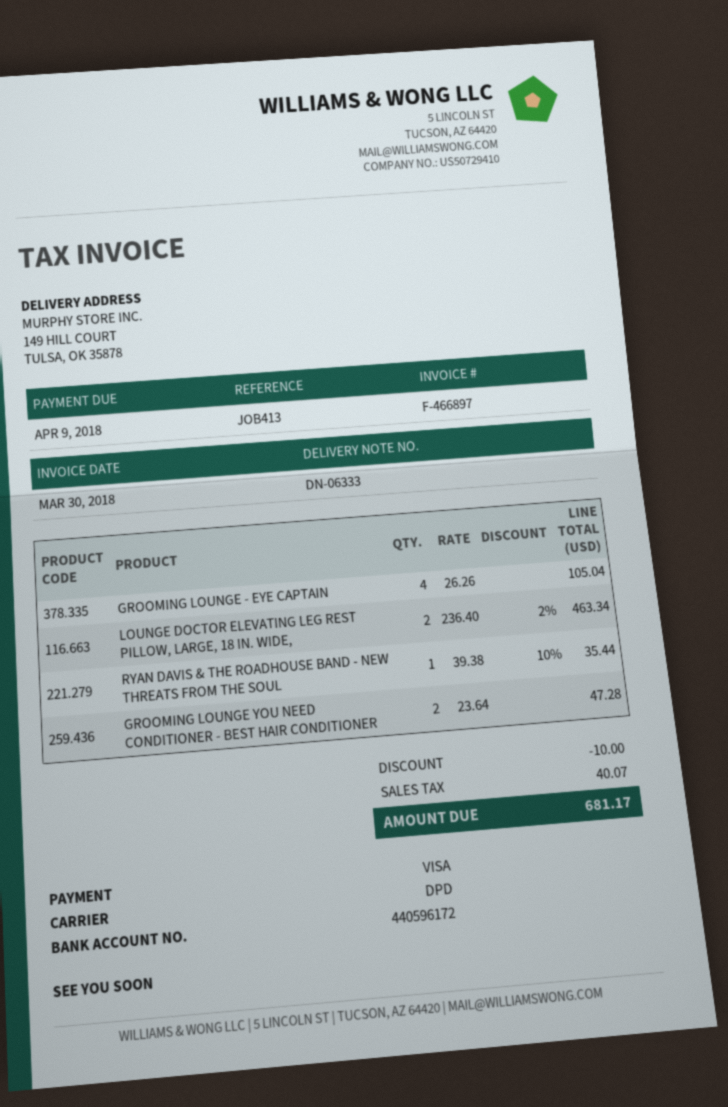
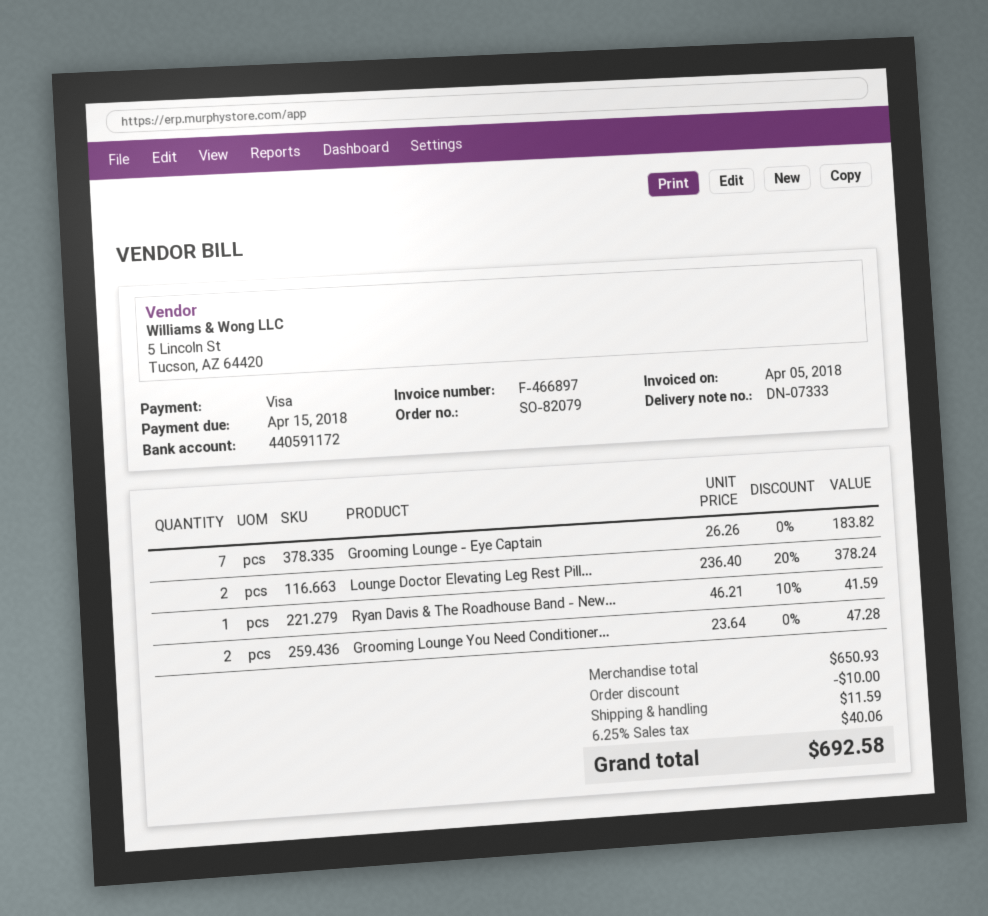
delivery note number: DN-06333 -> DN-07333
invoice date: 2018-03-30 -> 2018-04-05
due date: 2018-04-09 -> 2018-04-15
bank account: 440596172 -> 440591172
GROOMING LOUNGE - EYE CAPTAIN: 4 x 26.26 = 105.04 -> 7 x 26.26 = 183.82
LOUNGE DOCTOR ELEVATING LEG REST PILLOW, LARGE, 18 IN. WIDE,: 2 x 236.40 - 2% = 463.34 -> 2 x 236.40 - 20% = 378.24
RYAN DAVIS & THE ROADHOUSE BAND - NEW THREATS FROM THE SOUL: 1 x 39.38 - 10% = 35.44 -> 1 x 46.21 - 10% = 41.59
shipping: none -> 11.59
tax: 40.07 -> 40.06
total: 681.17 -> 692.58

